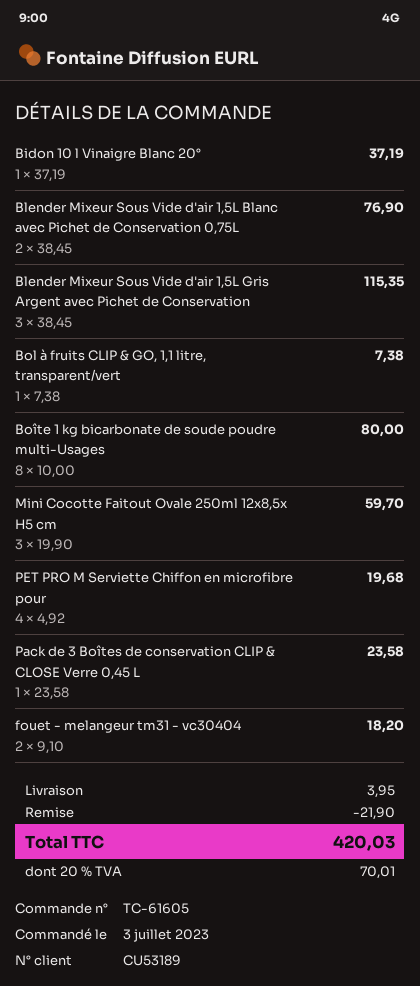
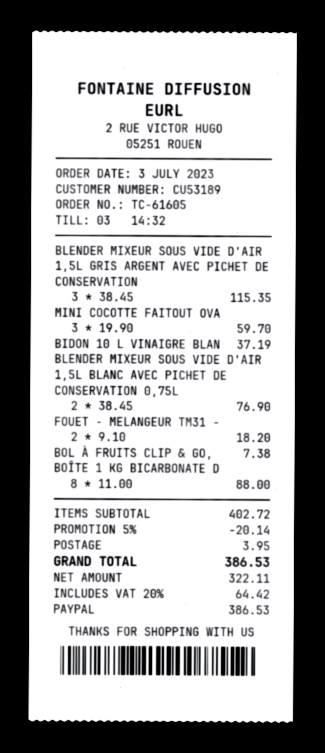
Boîte 1 kg bicarbonate de soude poudre multi-Usages: 8 x 10.00 = 80.00 -> 8 x 11.00 = 88.00
PET PRO M Serviette Chiffon en microfibre pour: 4 x 4.92 = 19.68 -> none
Pack de 3 Boîtes de conservation CLIP & CLOSE Verre 0,45 L: 1 x 23.58 = 23.58 -> none
discount: 21.90 -> 20.14
tax: 20% = 70.01 -> 20% = 64.42
total: 420.03 -> 386.53

